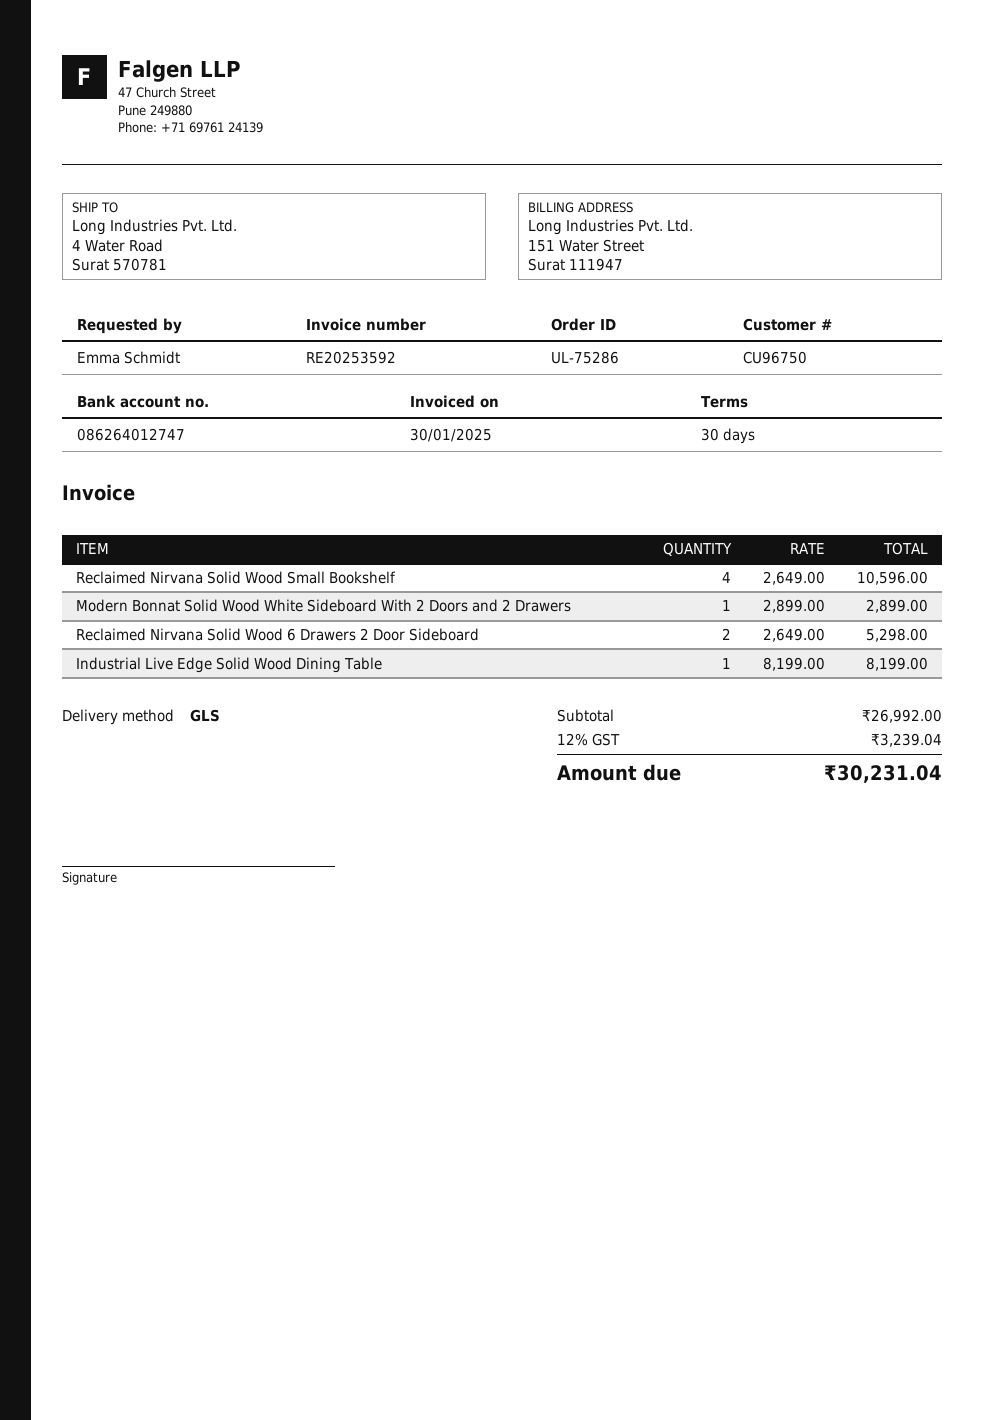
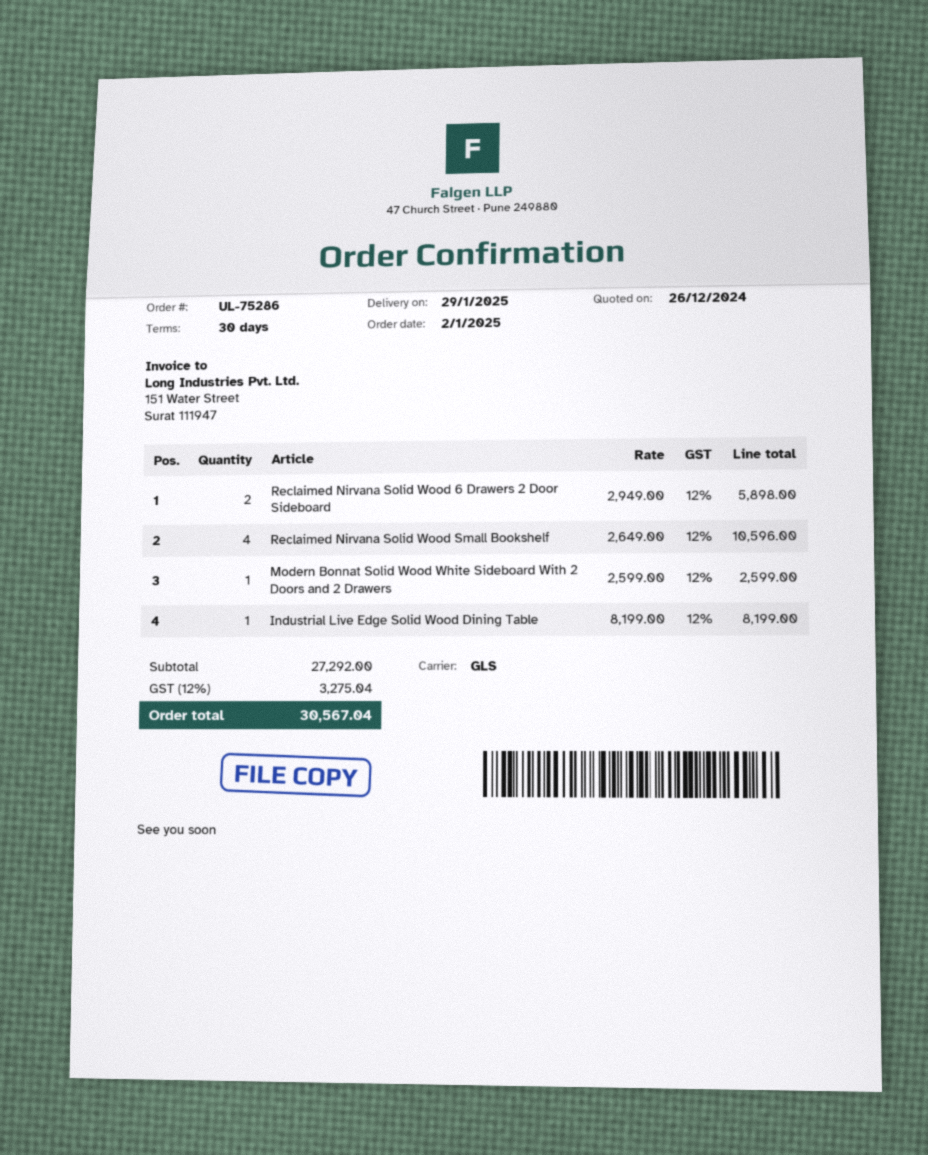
Modern Bonnat Solid Wood White Sideboard With 2 Doors and 2 Drawers: 1 x 2899.00 = 2899.00 -> 1 x 2599.00 = 2599.00
Reclaimed Nirvana Solid Wood 6 Drawers 2 Door Sideboard: 2 x 2649.00 = 5298.00 -> 2 x 2949.00 = 5898.00
subtotal: 26992.00 -> 27292.00
tax: 12% = 3239.04 -> 12% = 3275.04
total: 30231.04 -> 30567.04

